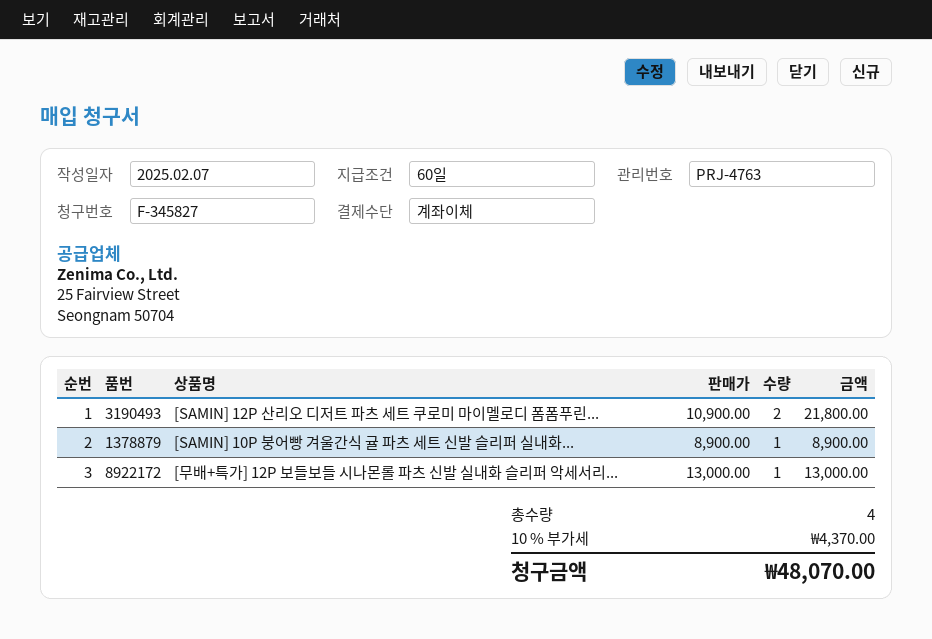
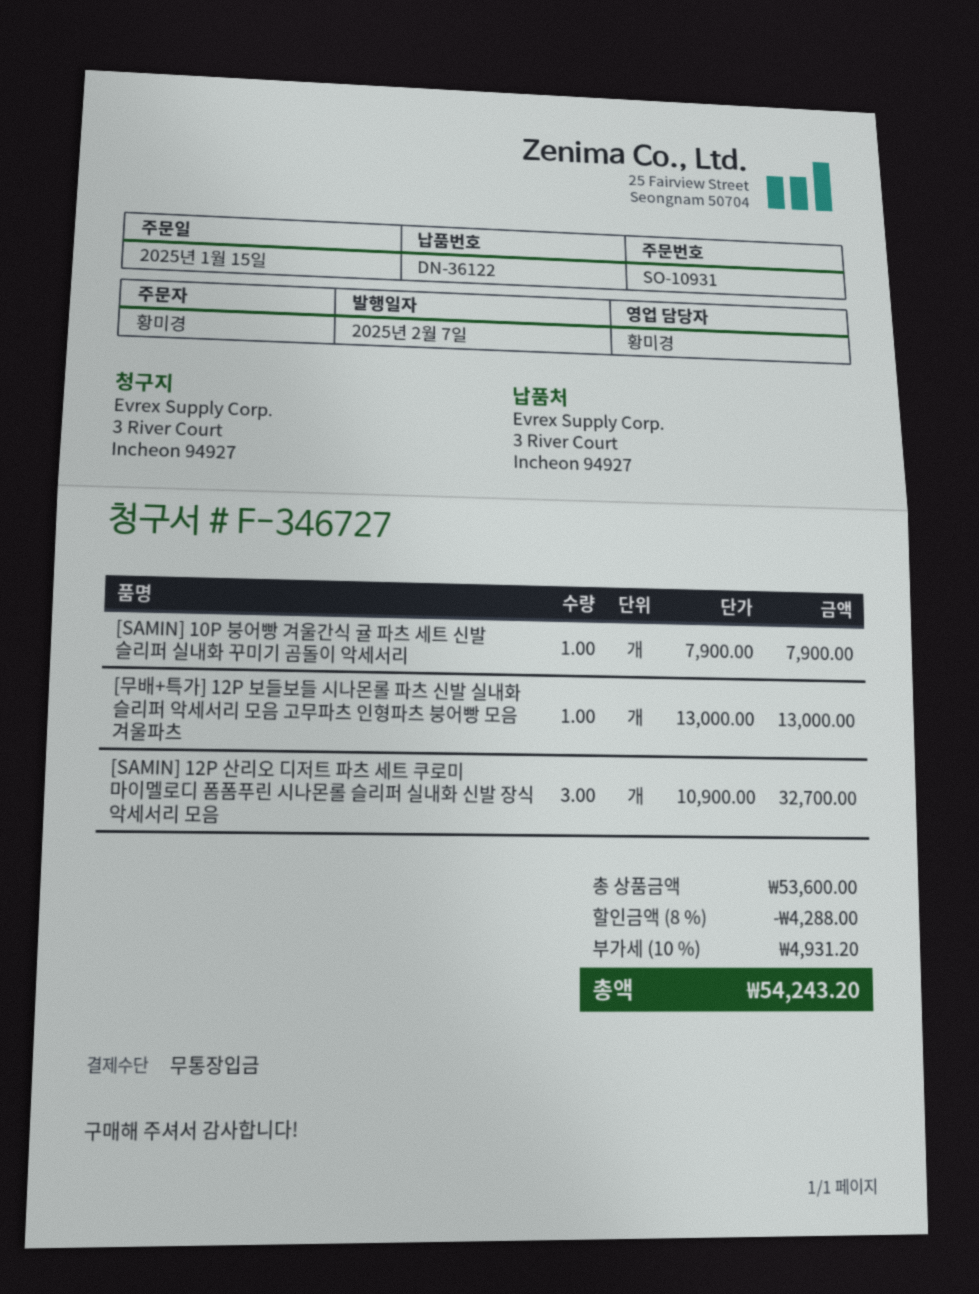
invoice number: F-345827 -> F-346727
[SAMIN] 12P 산리오 디저트 파츠 세트 쿠로미 마이멜로디 폼폼푸린...: 2 x 10900.00 = 21800.00 -> 3 x 10900.00 = 32700.00
[SAMIN] 10P 붕어빵 겨울간식 귤 파츠 세트 신발 슬리퍼 실내화...: 1 x 8900.00 = 8900.00 -> 1 x 7900.00 = 7900.00
discount: none -> 8% = 4288.00
tax: 10% = 4370.00 -> 10% = 4931.20
total: 48070.00 -> 54243.20

